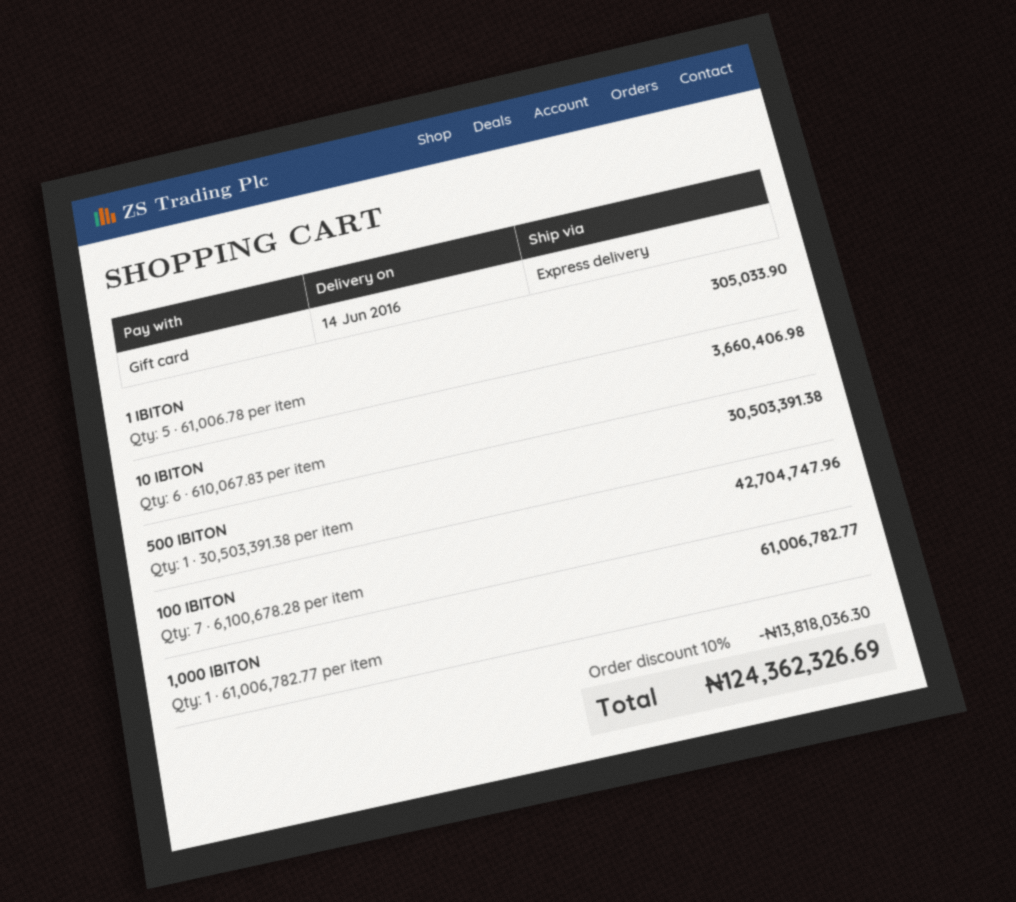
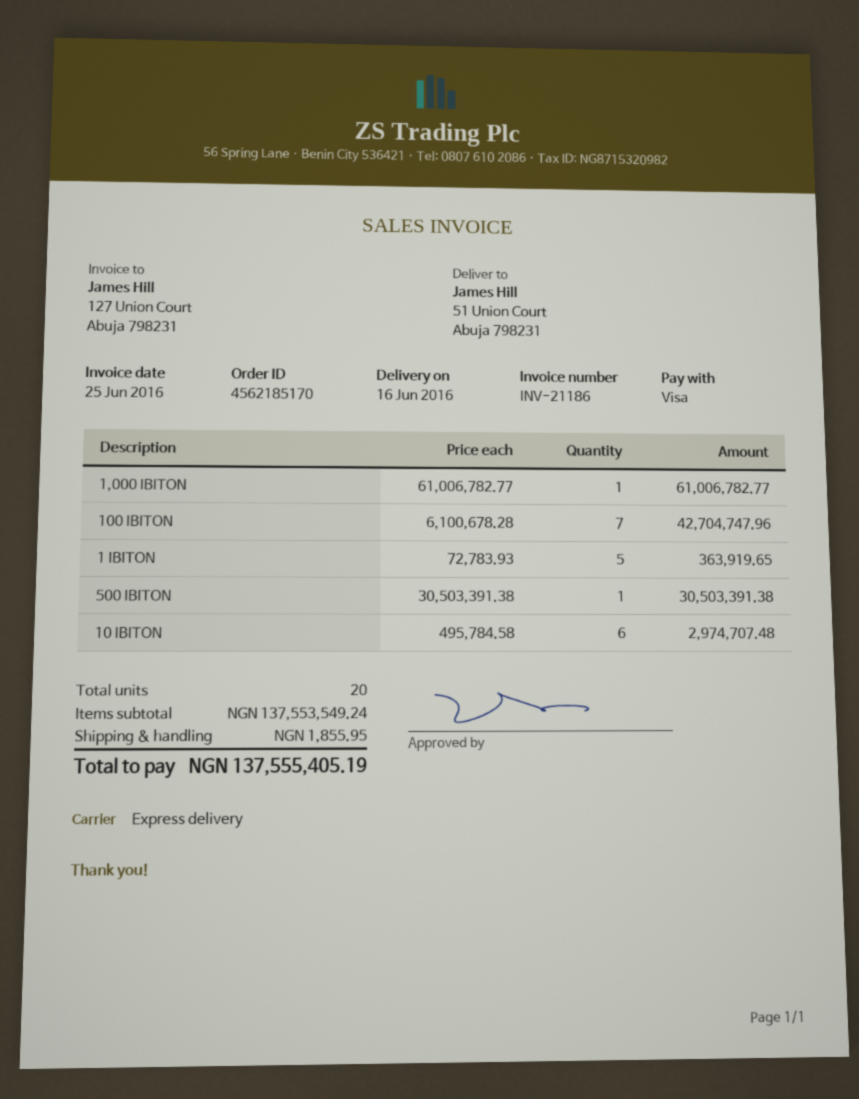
delivery date: 2016-06-14 -> 2016-06-16
payment method: gift card -> Visa
1 IBITON: 5 x 61006.78 = 305033.90 -> 5 x 72783.93 = 363919.65
10 IBITON: 6 x 610067.83 = 3660406.98 -> 6 x 495784.58 = 2974707.48
discount: 10% = 13818036.30 -> none
shipping: none -> 1855.95
total: 124362326.69 -> 137555405.19

